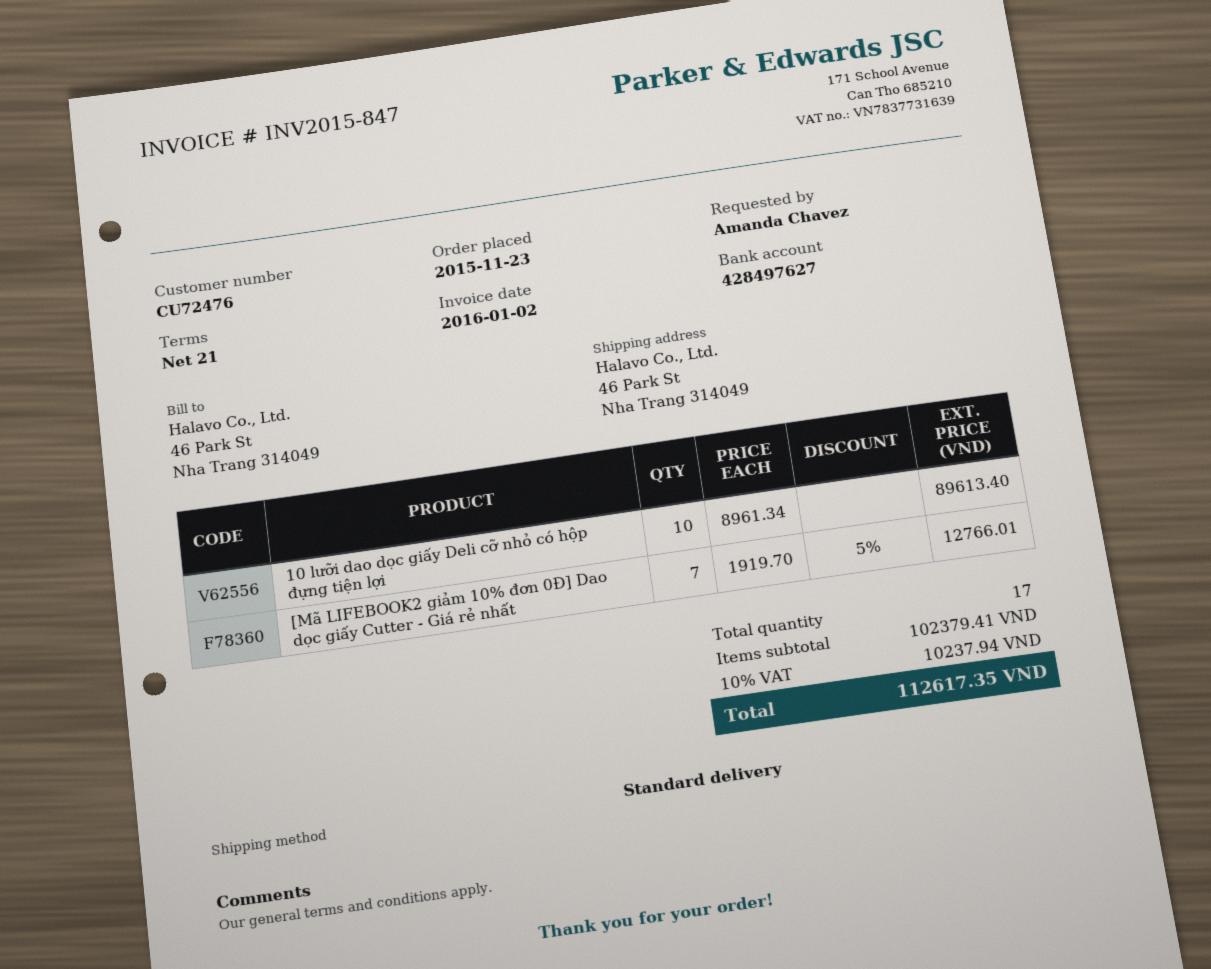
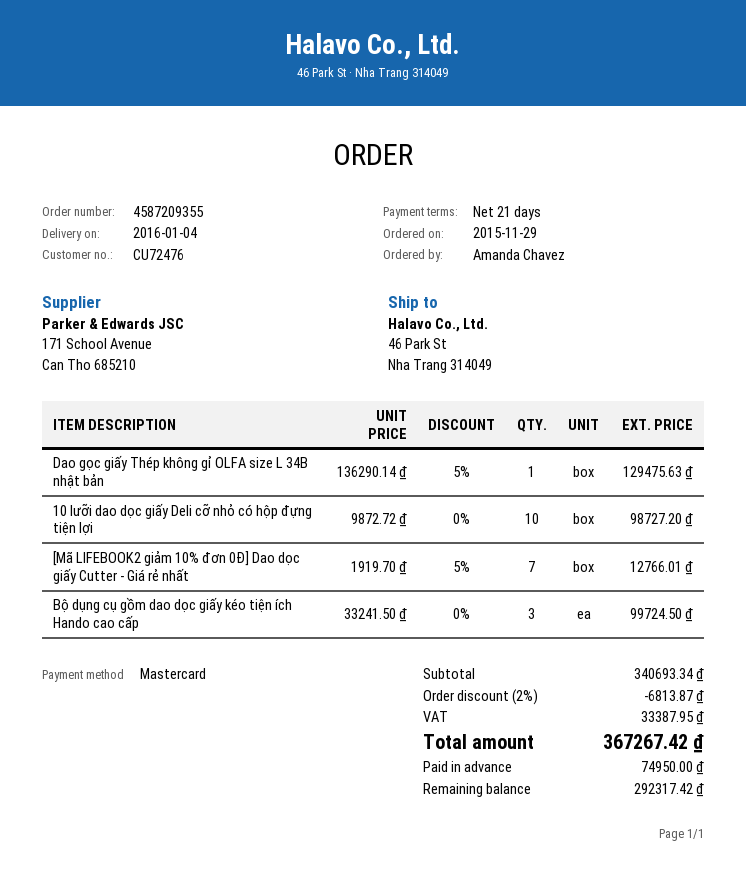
order date: 2015-11-23 -> 2015-11-29
10 lưỡi dao dọc giấy Deli cỡ nhỏ có hộp đựng tiện lợi: 10 x 8961.34 = 89613.40 -> 10 x 9872.72 = 98727.20
Dao gọc giấy Thép không gỉ OLFA size L 34B nhật bản: none -> 1 x 136290.14 - 5% = 129475.63
Bộ dụng cụ gồm dao dọc giấy kéo tiện ích Hando cao cấp: none -> 3 x 33241.50 = 99724.50
subtotal: 102379.41 -> 340693.34
discount: none -> 2% = 6813.87
tax: 10237.94 -> 33387.95
total: 112617.35 -> 367267.42

